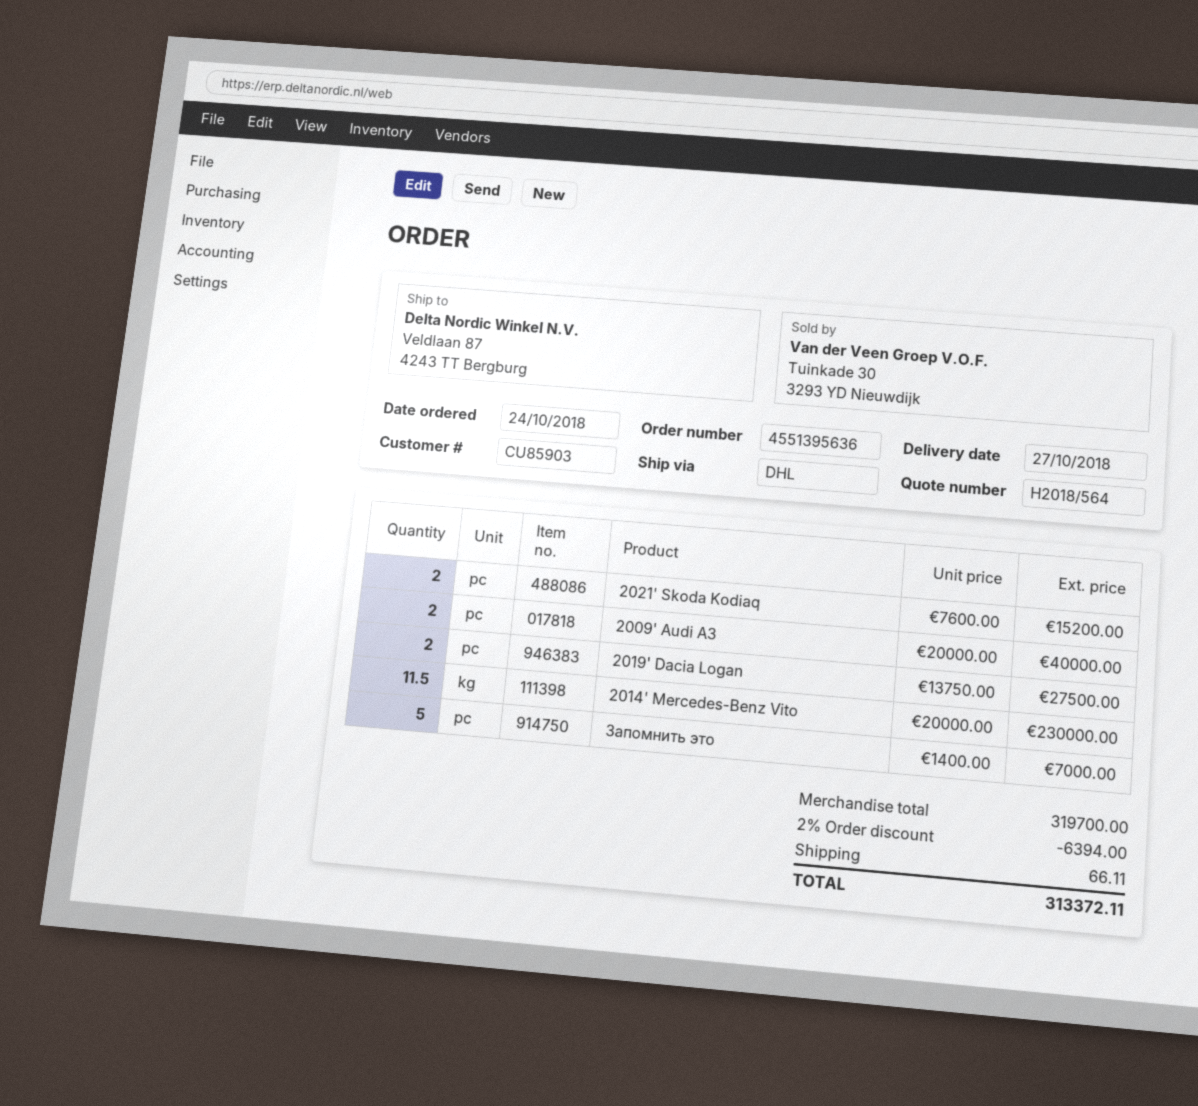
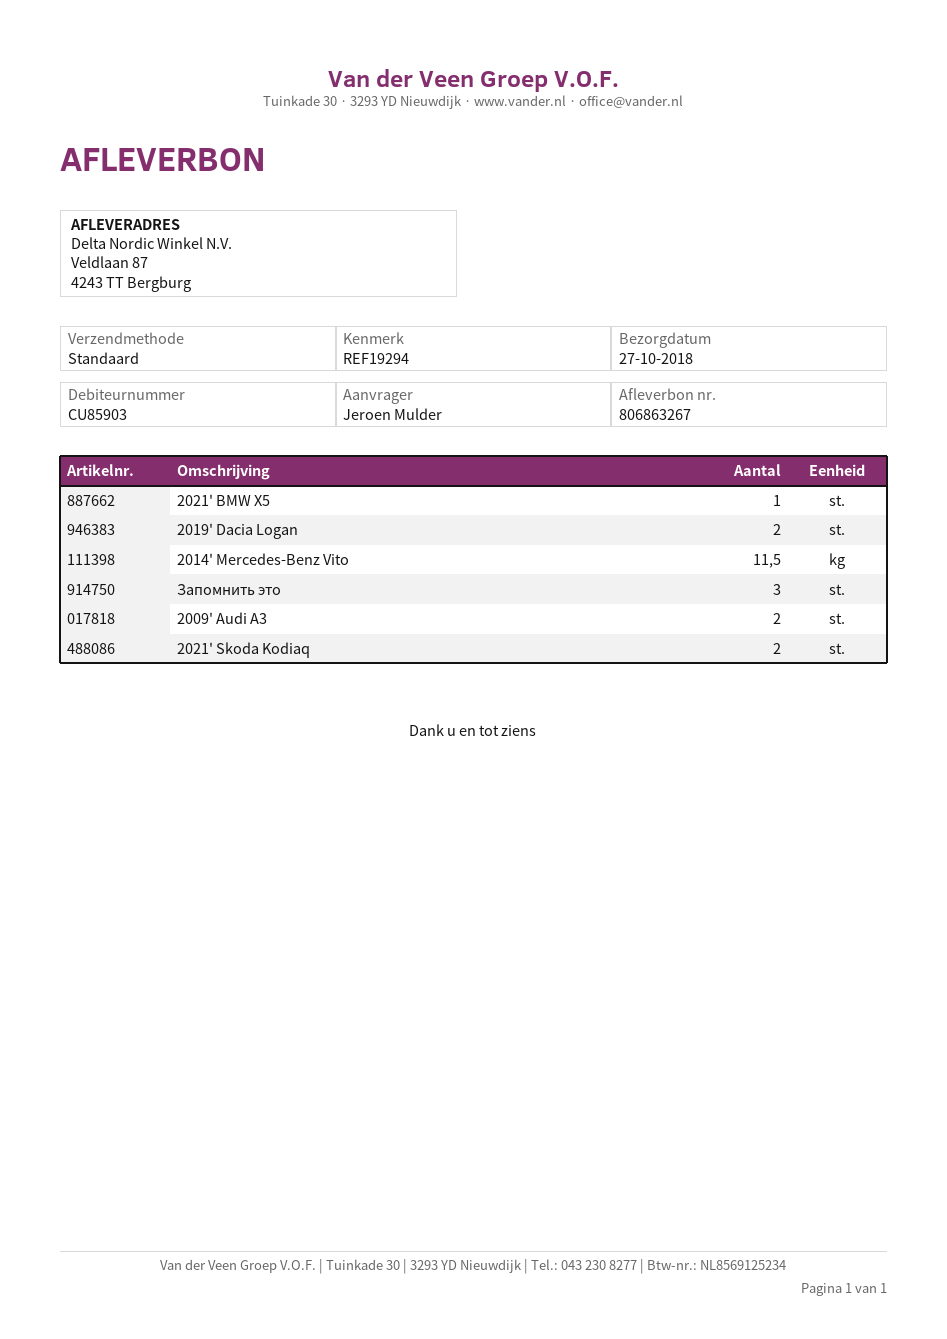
shipping method: DHL -> standard
Запомнить это: 5 -> 3
2021' BMW X5: none -> 1

